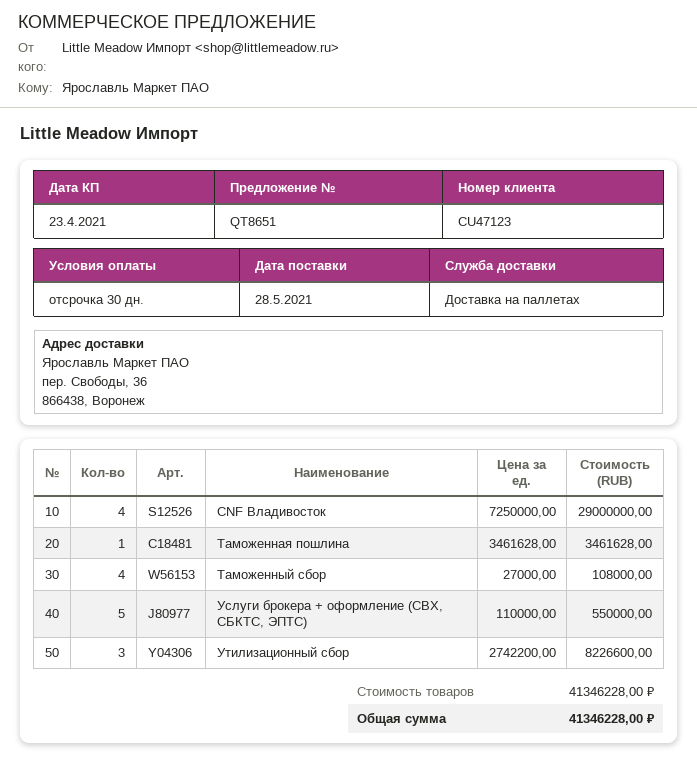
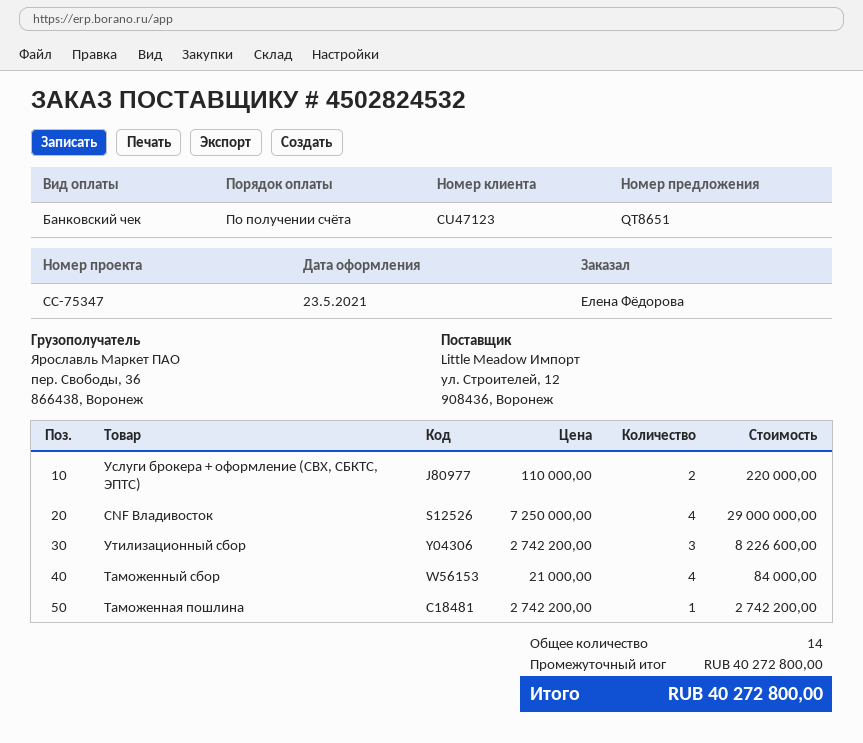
payment terms: 30 days -> on receipt
Таможенная пошлина: 1 x 3461628.00 = 3461628.00 -> 1 x 2742200.00 = 2742200.00
Таможенный сбор: 4 x 27000.00 = 108000.00 -> 4 x 21000.00 = 84000.00
Услуги брокера + оформление (СВХ, СБКТС, ЭПТС): 5 x 110000.00 = 550000.00 -> 2 x 110000.00 = 220000.00
subtotal: 41346228.00 -> 40272800.00
total: 41346228.00 -> 40272800.00

